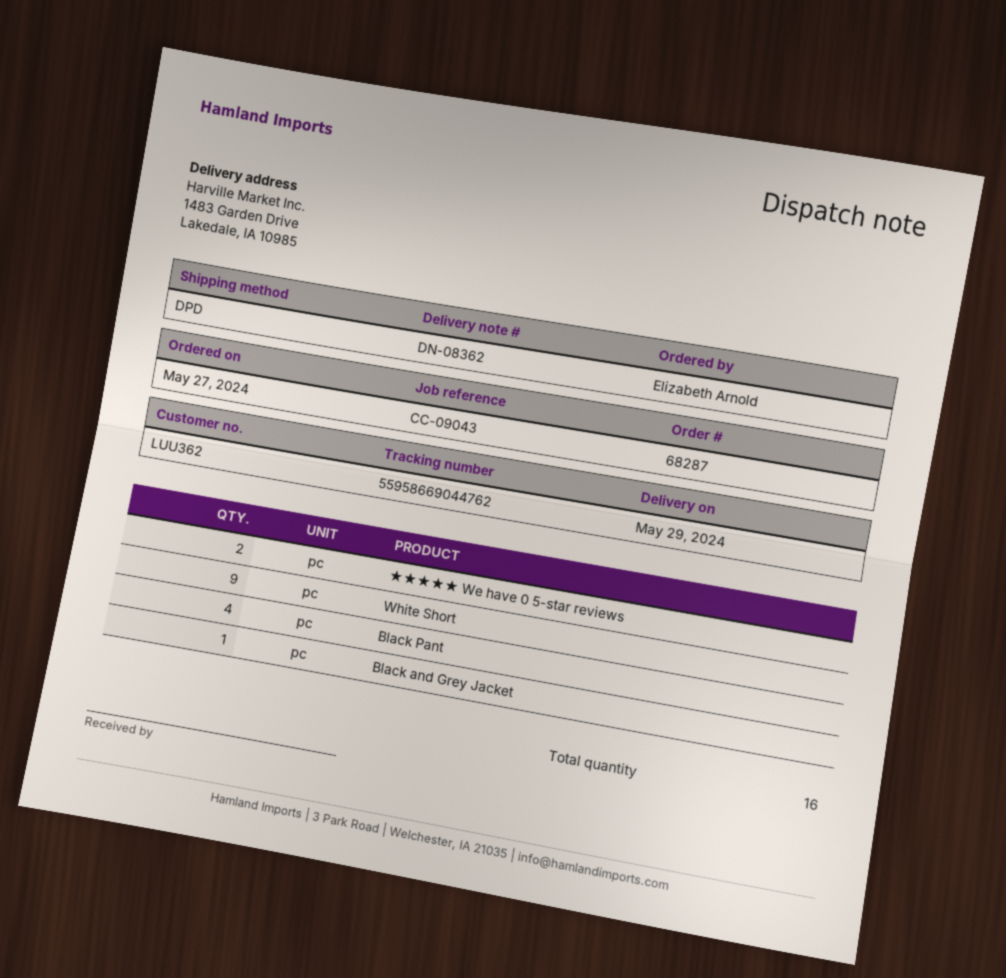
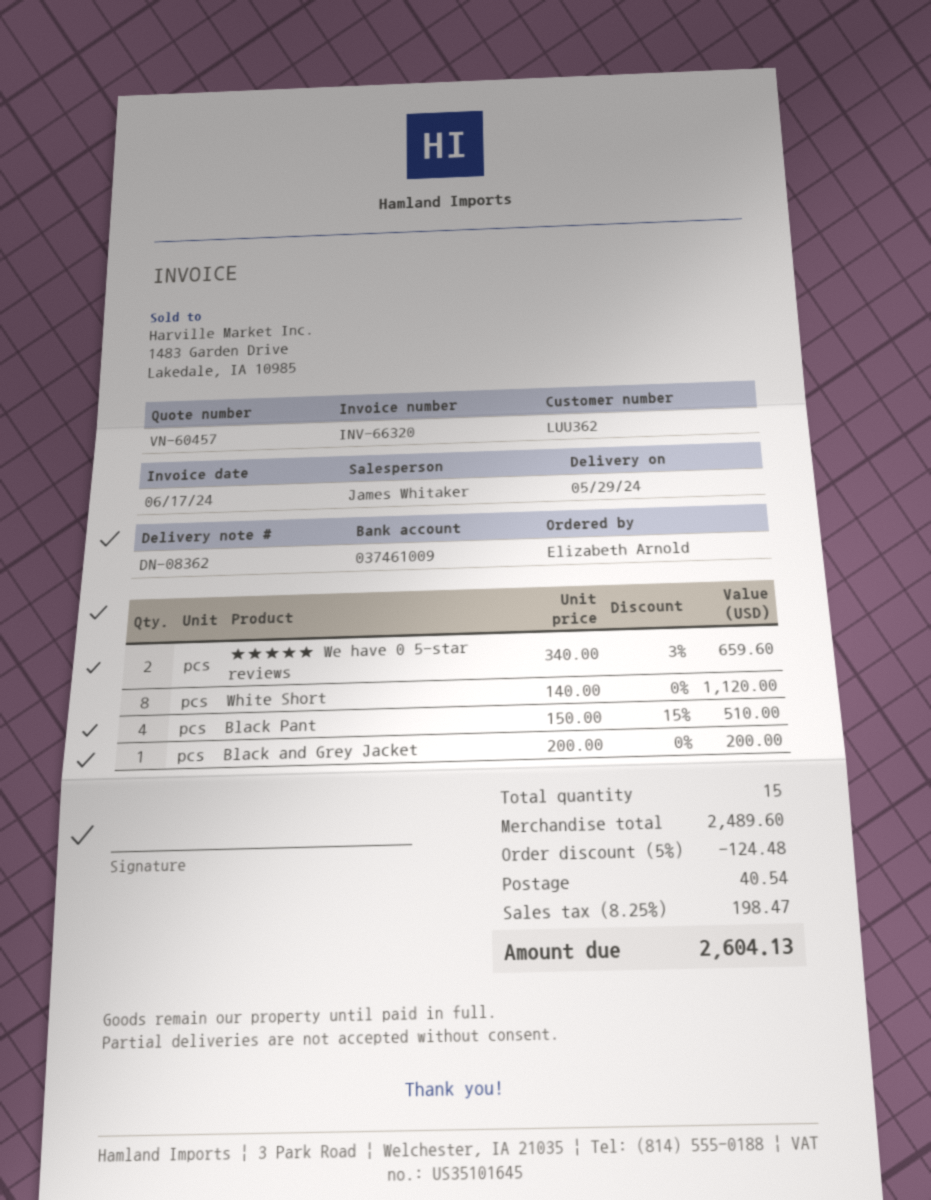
White Short: 9 -> 8
total quantity: 16 -> 15

